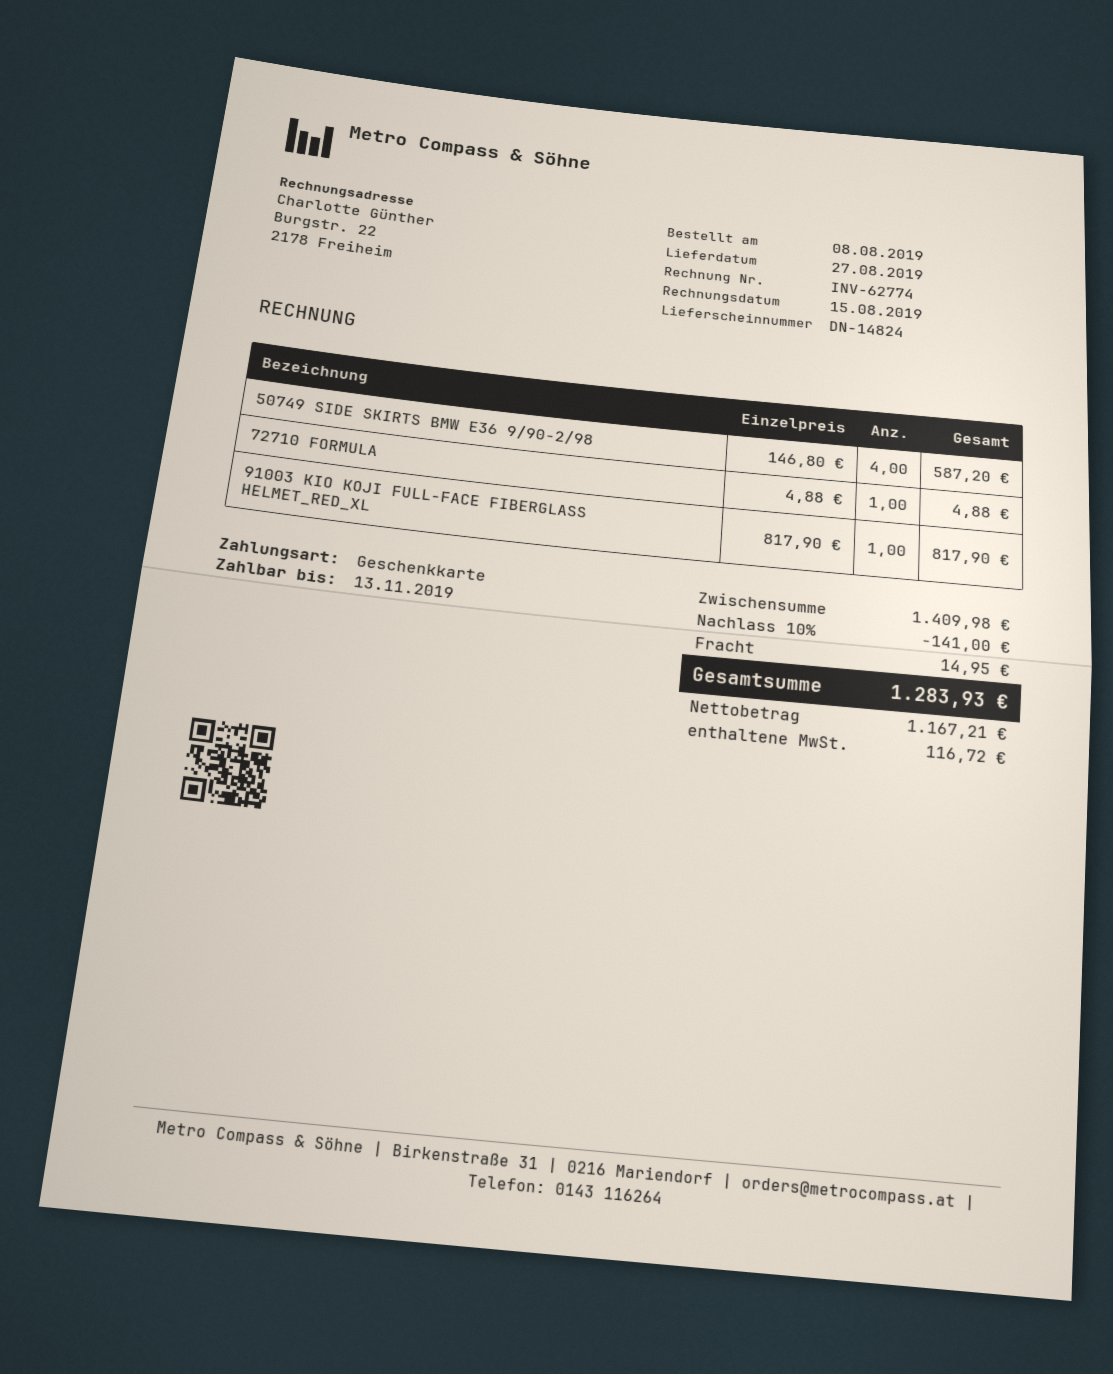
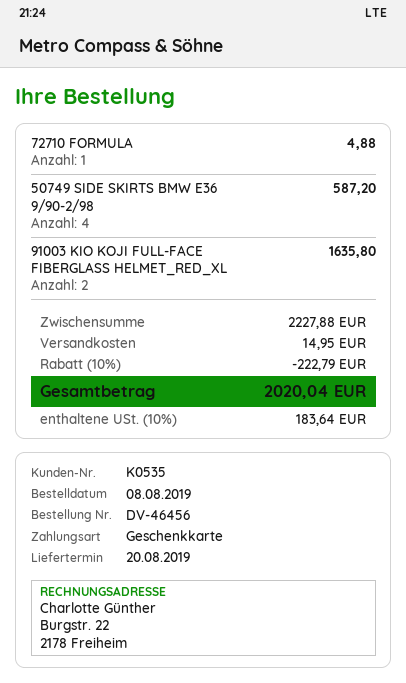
delivery date: 2019-08-27 -> 2019-08-20
91003 KIO KOJI FULL-FACE FIBERGLASS HELMET_RED_XL: 1 for 817.90 -> 2 for 1635.80
subtotal: 1409.98 -> 2227.88
discount: 10% = 141.00 -> 10% = 222.79
tax: 116.72 -> 183.64
total: 1283.93 -> 2020.04

